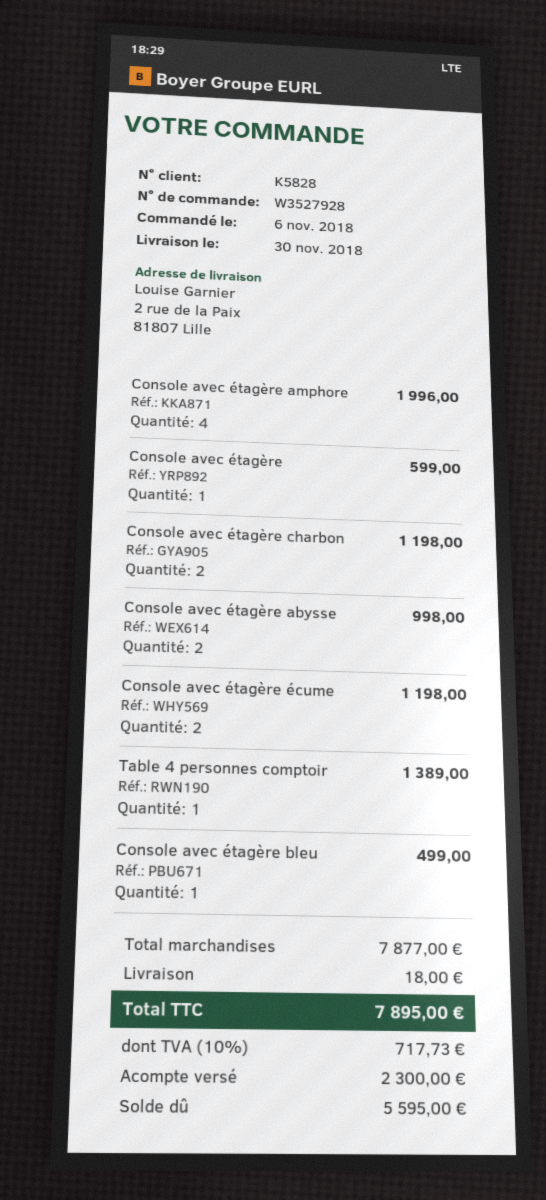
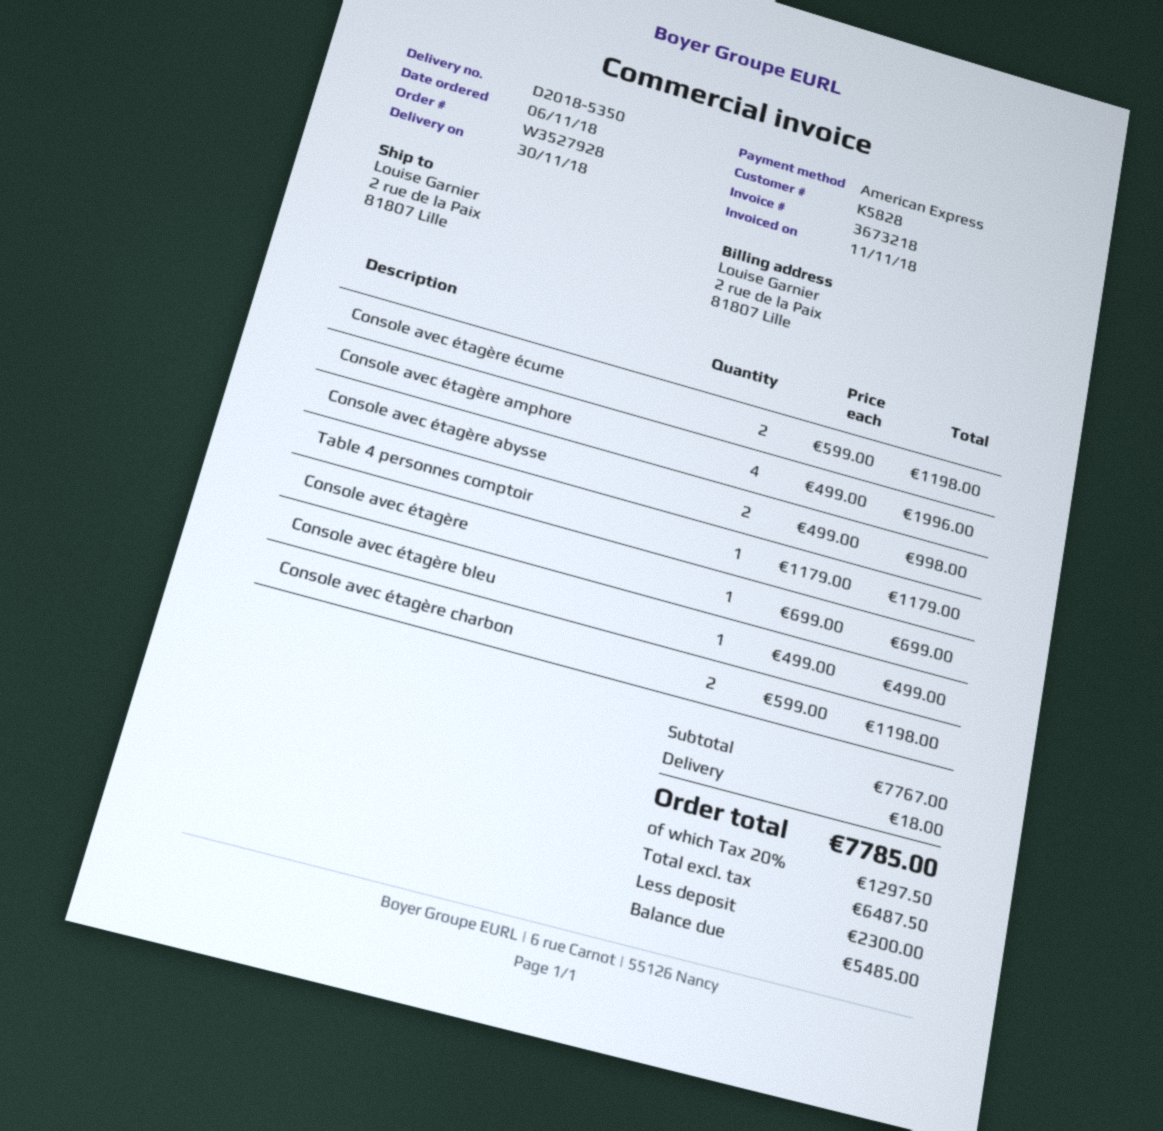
Console avec étagère: 1 for 599.00 -> 1 for 699.00
Table 4 personnes comptoir: 1 for 1389.00 -> 1 for 1179.00
subtotal: 7877.00 -> 7767.00
tax: 10% = 717.73 -> 20% = 1297.50
total: 7895.00 -> 7785.00
balance: 5595.00 -> 5485.00

